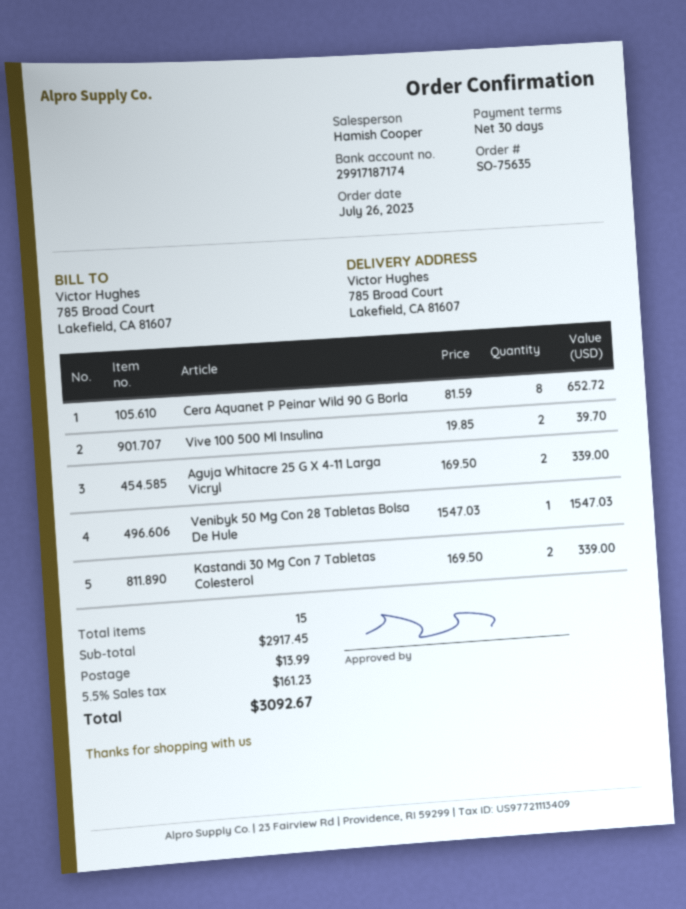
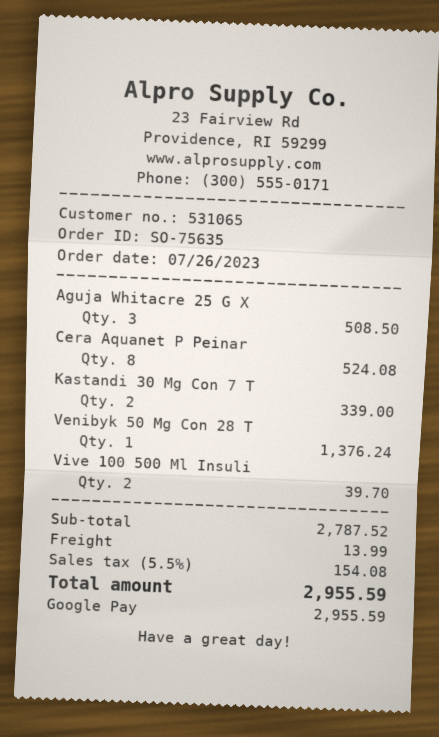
Cera Aquanet P Peinar Wild 90 G Borla: 8 for 652.72 -> 8 for 524.08
Aguja Whitacre 25 G X 4-11 Larga Vicryl: 2 for 339.00 -> 3 for 508.50
Venibyk 50 Mg Con 28 Tabletas Bolsa De Hule: 1 for 1547.03 -> 1 for 1376.24
subtotal: 2917.45 -> 2787.52
tax: 5.5% = 161.23 -> 5.5% = 154.08
total: 3092.67 -> 2955.59

